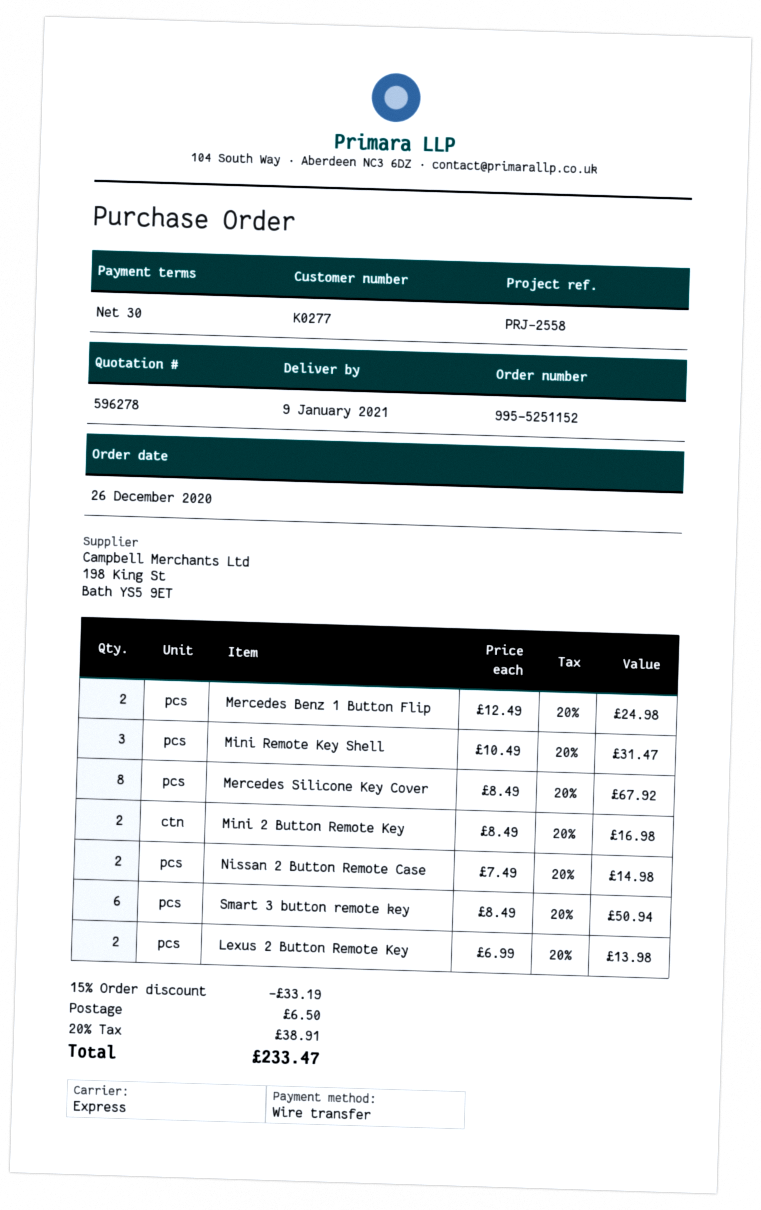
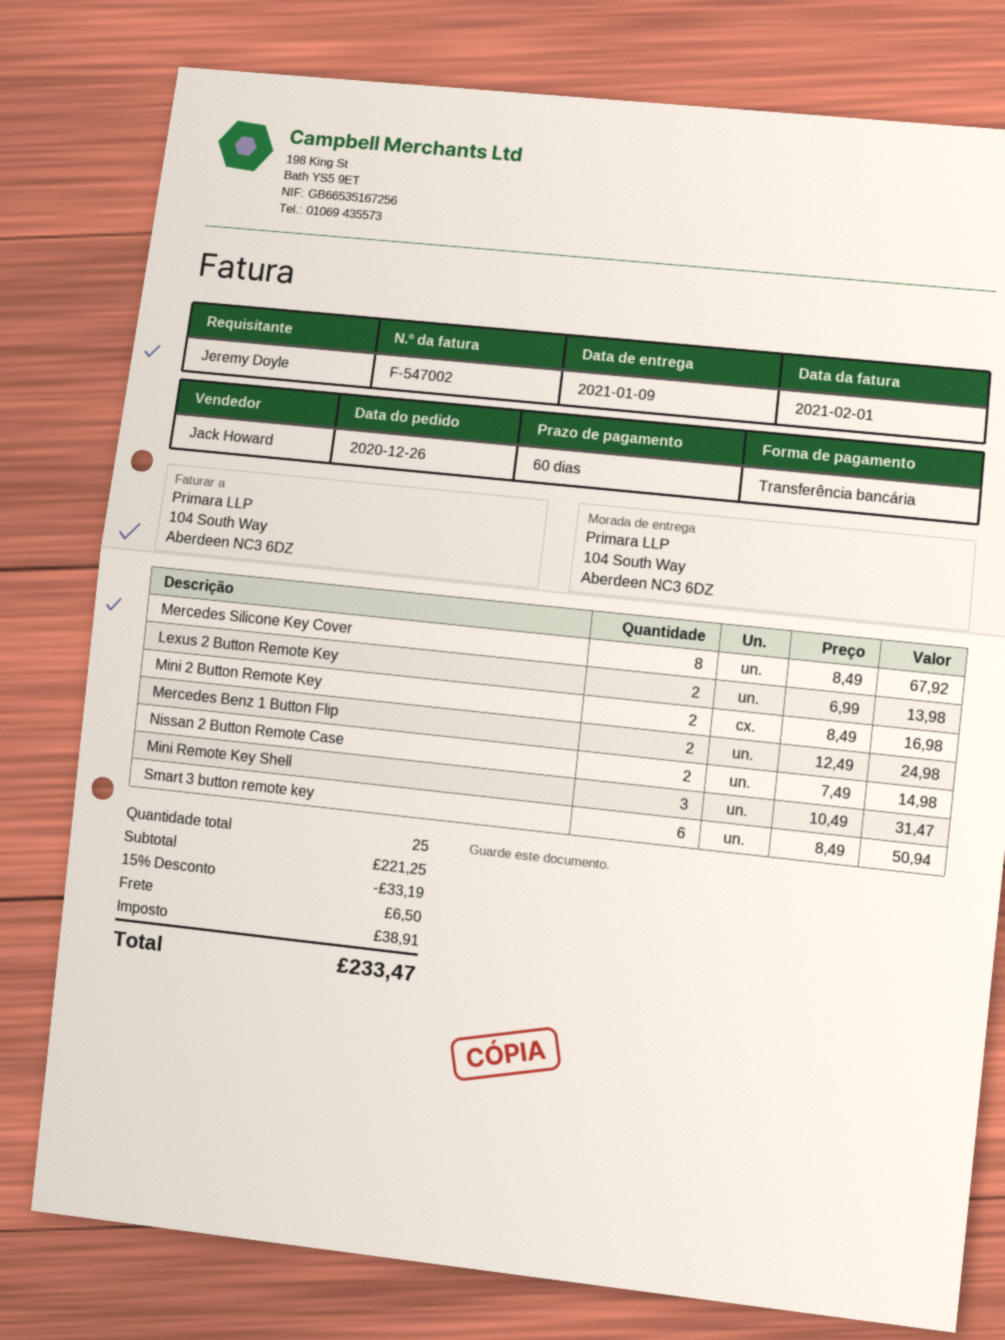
payment terms: 30 days -> 60 days

